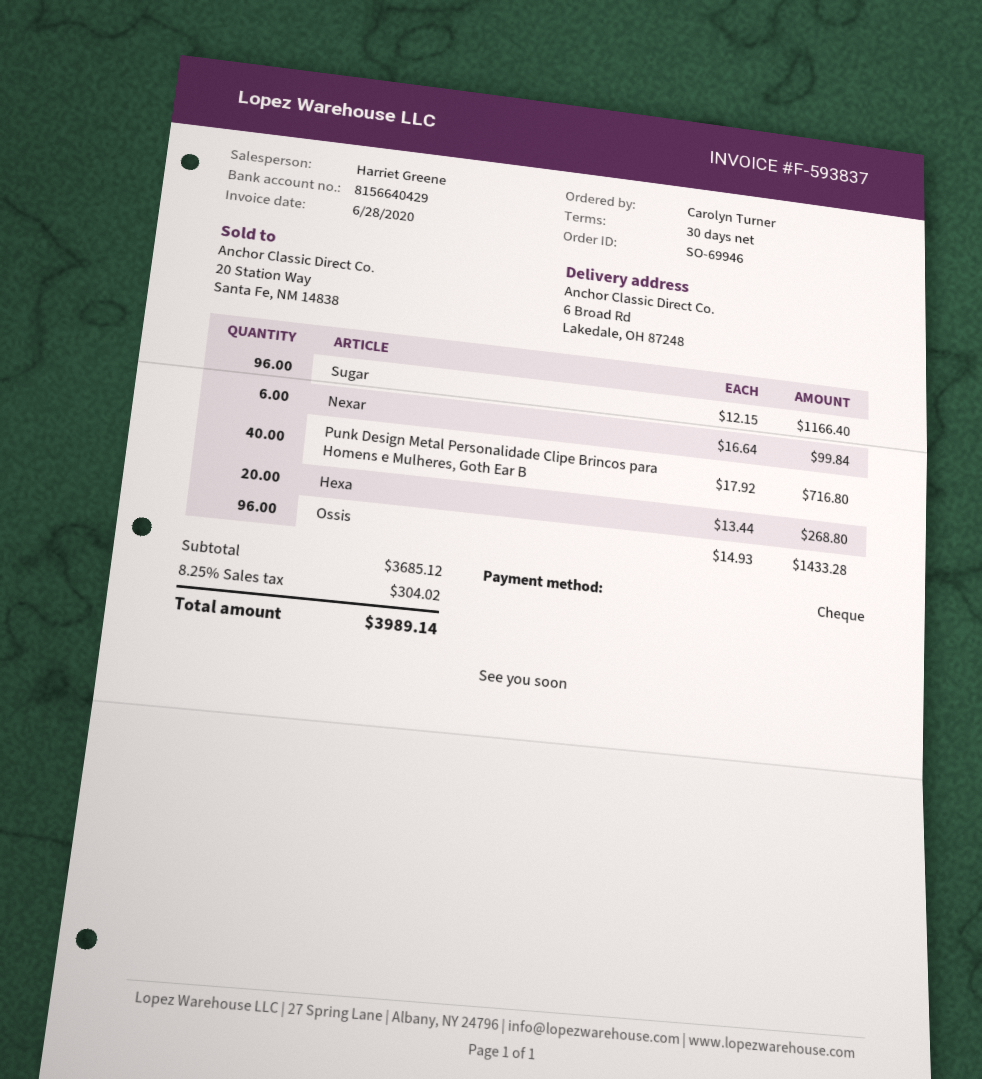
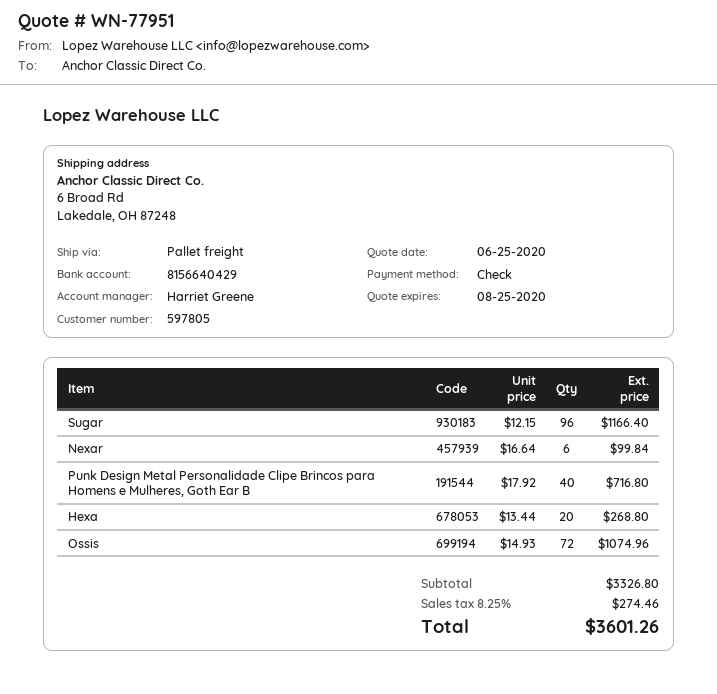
Ossis: 96 x 14.93 = 1433.28 -> 72 x 14.93 = 1074.96
subtotal: 3685.12 -> 3326.80
tax: 8.25% = 304.02 -> 8.25% = 274.46
total: 3989.14 -> 3601.26

